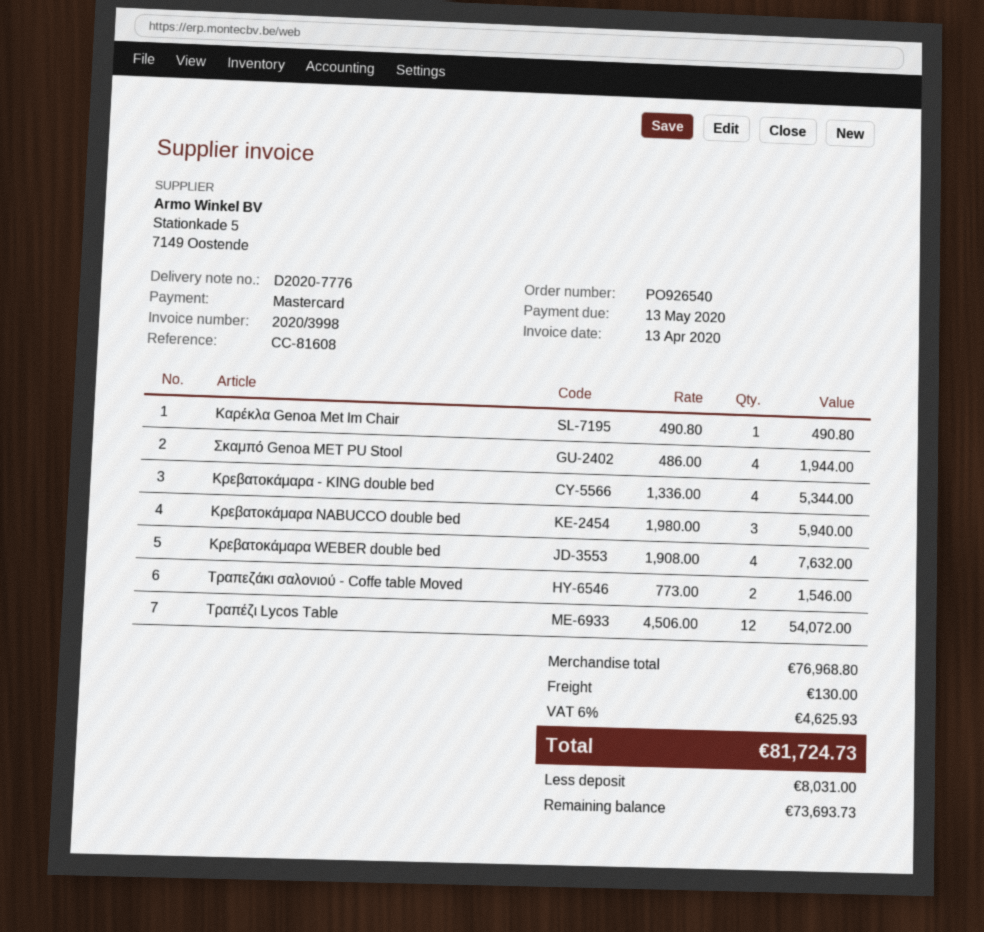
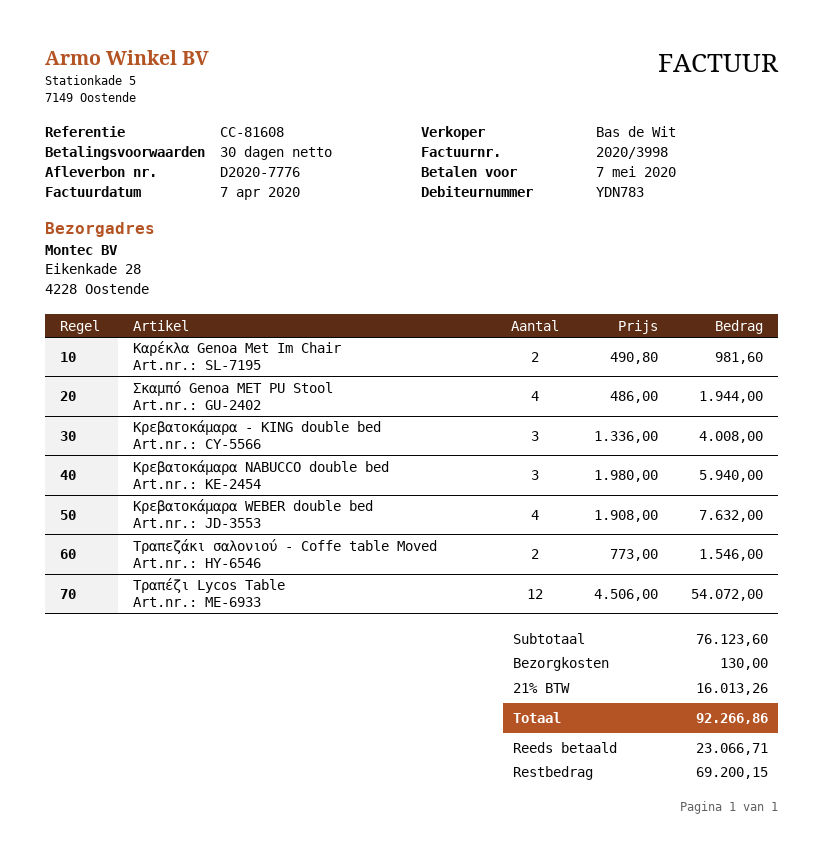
invoice date: 2020-04-13 -> 2020-04-07
due date: 2020-05-13 -> 2020-05-07
Καρέκλα Genoa Met Im Chair: 1 x 490.80 = 490.80 -> 2 x 490.80 = 981.60
Κρεβατοκάμαρα - KING double bed: 4 x 1336.00 = 5344.00 -> 3 x 1336.00 = 4008.00
subtotal: 76968.80 -> 76123.60
tax: 6% = 4625.93 -> 21% = 16013.26
total: 81724.73 -> 92266.86
deposit: 8031.00 -> 23066.71
balance: 73693.73 -> 69200.15

